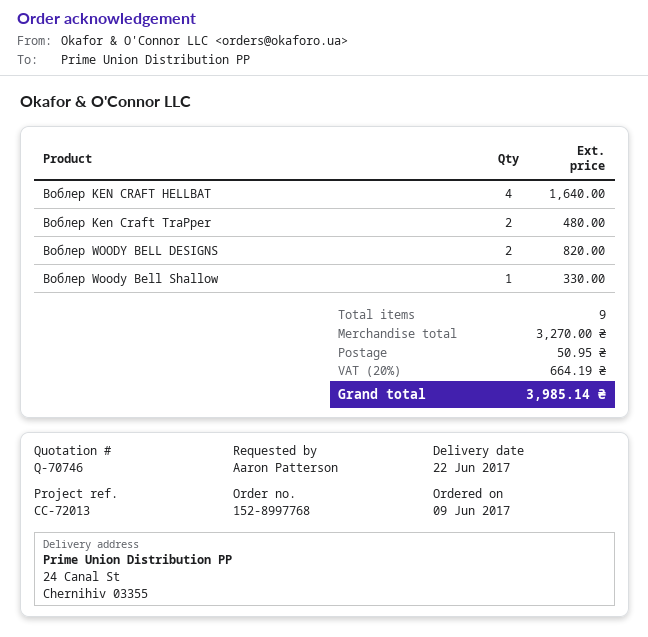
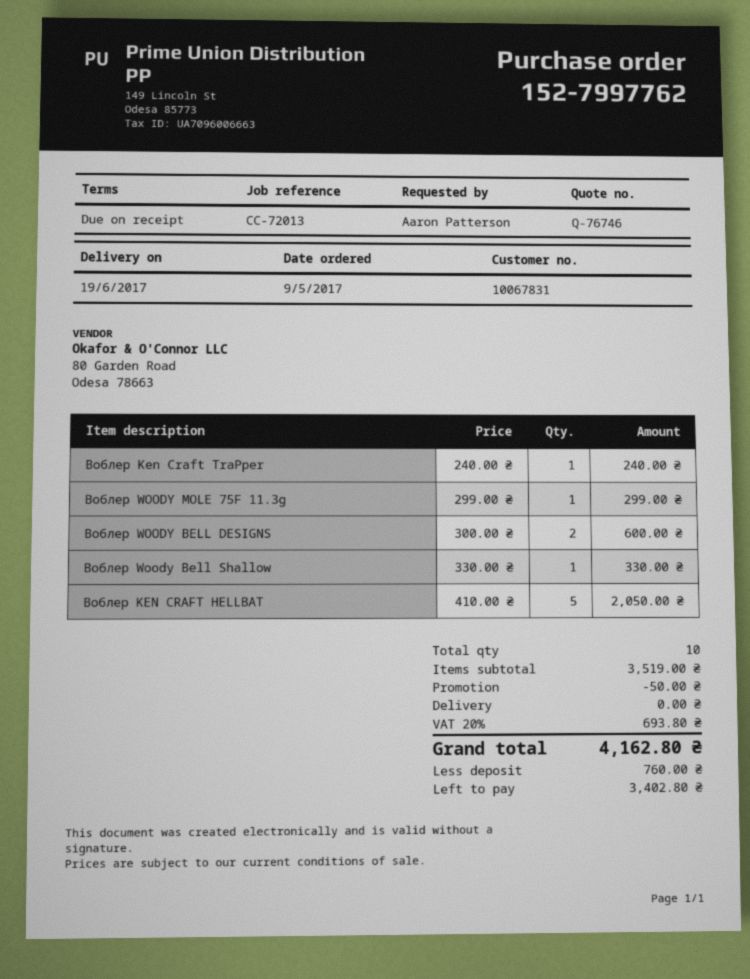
quote number: Q-70746 -> Q-76746
order number: 152-8997768 -> 152-7997762
order date: 2017-06-09 -> 2017-05-09
delivery date: 2017-06-22 -> 2017-06-19
Воблер KEN CRAFT HELLBAT: 4 for 1640.00 -> 5 for 2050.00
Воблер Ken Craft TraPper: 2 for 480.00 -> 1 for 240.00
Воблер WOODY BELL DESIGNS: 2 for 820.00 -> 2 for 600.00
Воблер WOODY MOLE 75F 11.3g: none -> 1 for 299.00
total quantity: 9 -> 10
subtotal: 3270.00 -> 3519.00
discount: none -> 50.00
shipping: 50.95 -> 0.00
tax: 20% = 664.19 -> 20% = 693.80
total: 3985.14 -> 4162.80

